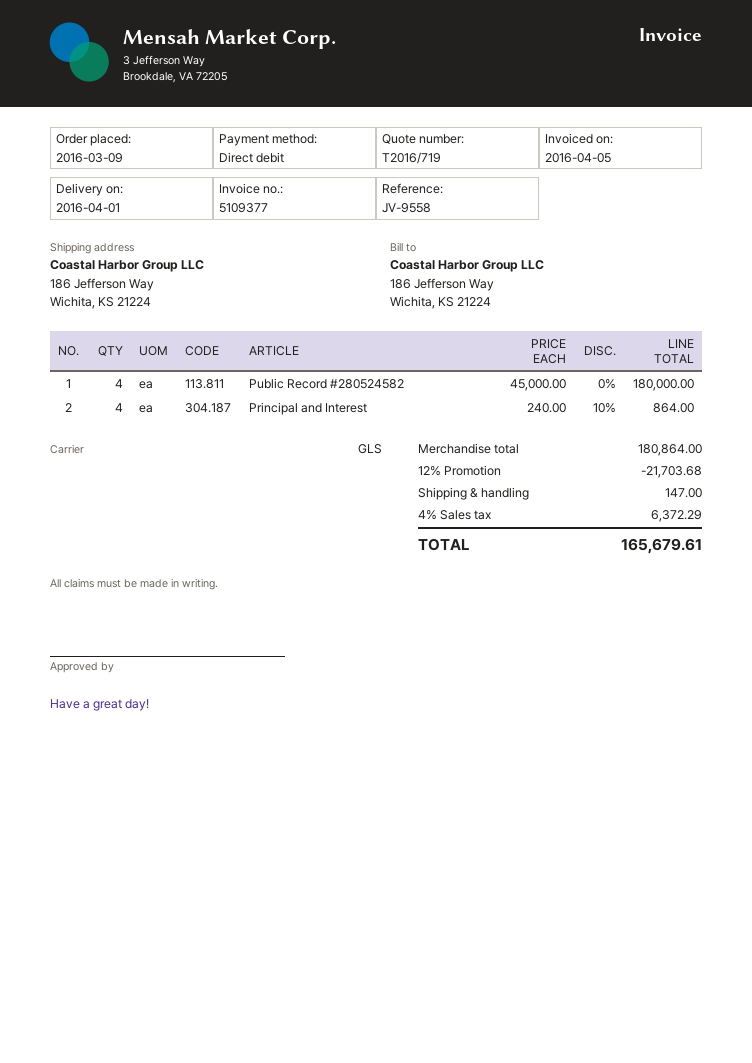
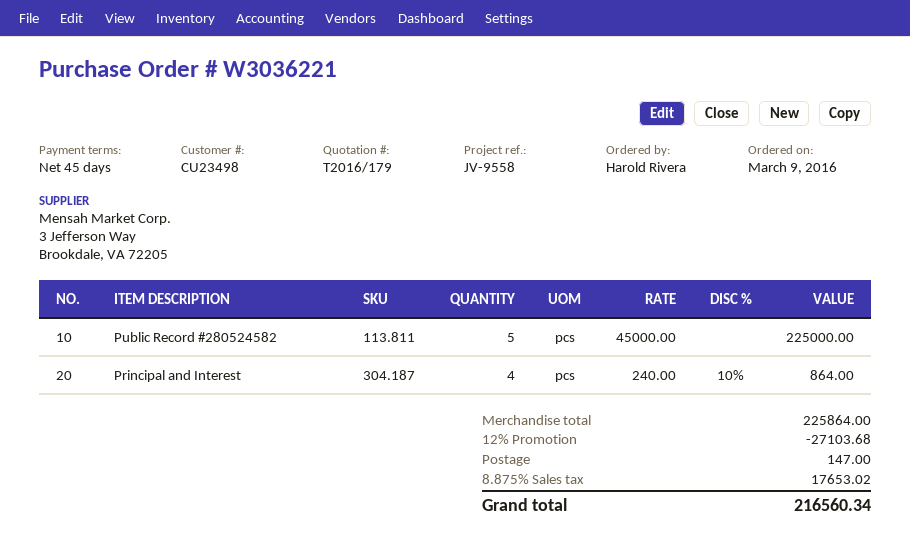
quote number: T2016/719 -> T2016/179
Public Record #280524582: 4 x 45000.00 = 180000.00 -> 5 x 45000.00 = 225000.00
subtotal: 180864.00 -> 225864.00
discount: 12% = 21703.68 -> 12% = 27103.68
tax: 4% = 6372.29 -> 8.875% = 17653.02
total: 165679.61 -> 216560.34

